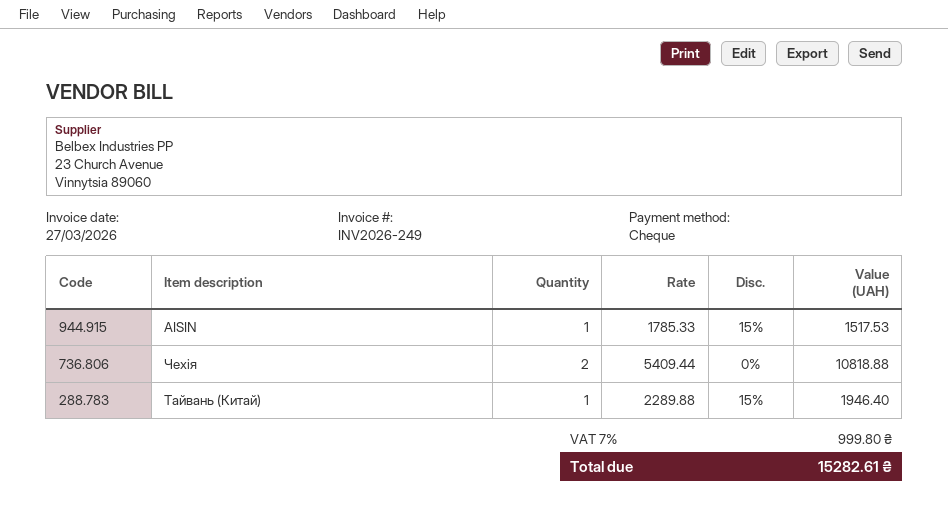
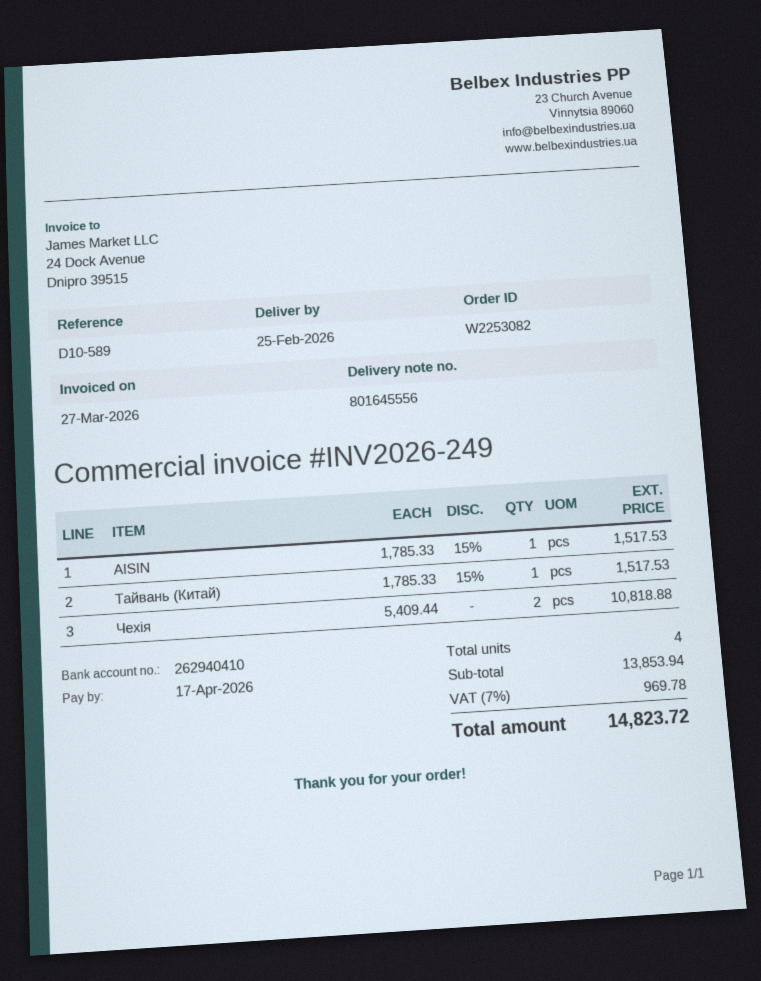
Тайвань (Китай): 1 x 2289.88 - 15% = 1946.40 -> 1 x 1785.33 - 15% = 1517.53
tax: 7% = 999.80 -> 7% = 969.78
total: 15282.61 -> 14823.72

